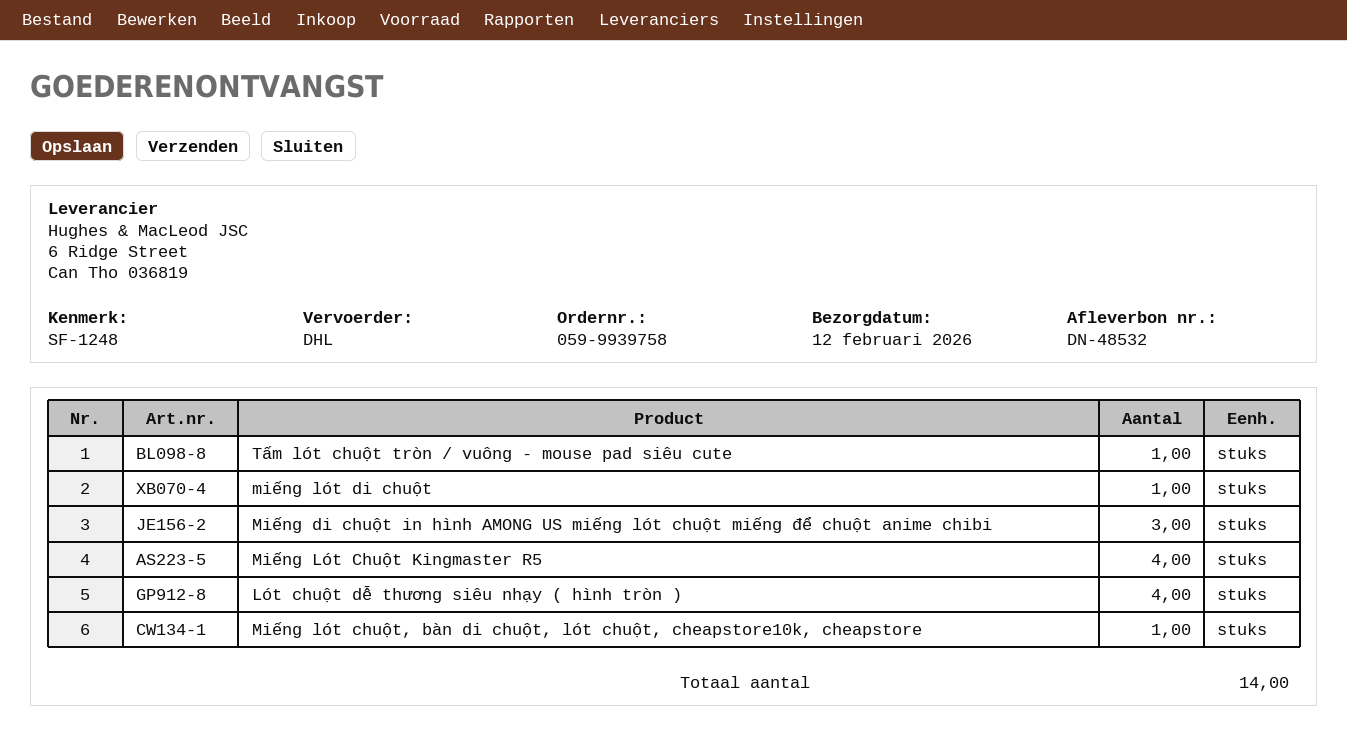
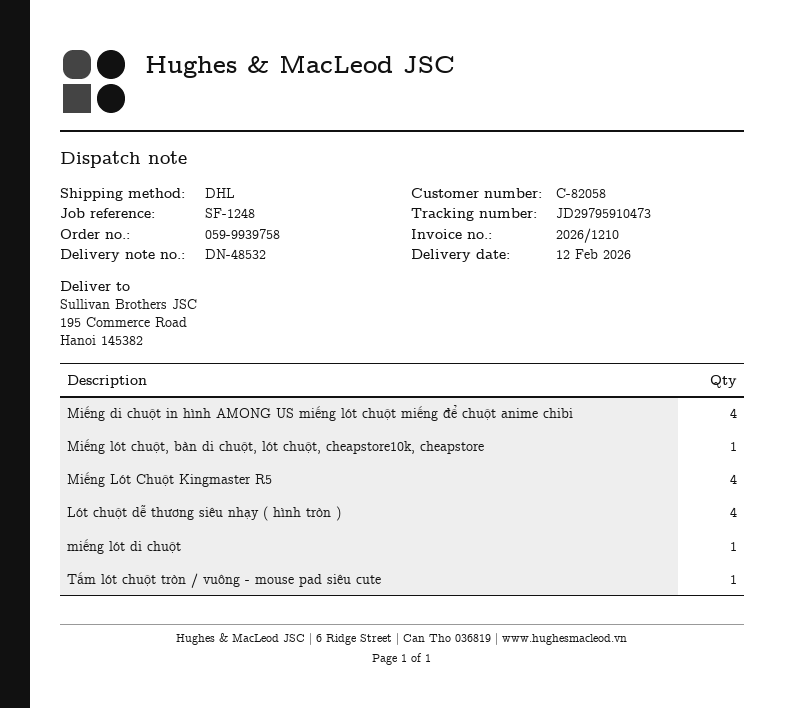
Miếng di chuột in hình AMONG US miếng lót chuột miếng để chuột anime chibi: 3 -> 4

